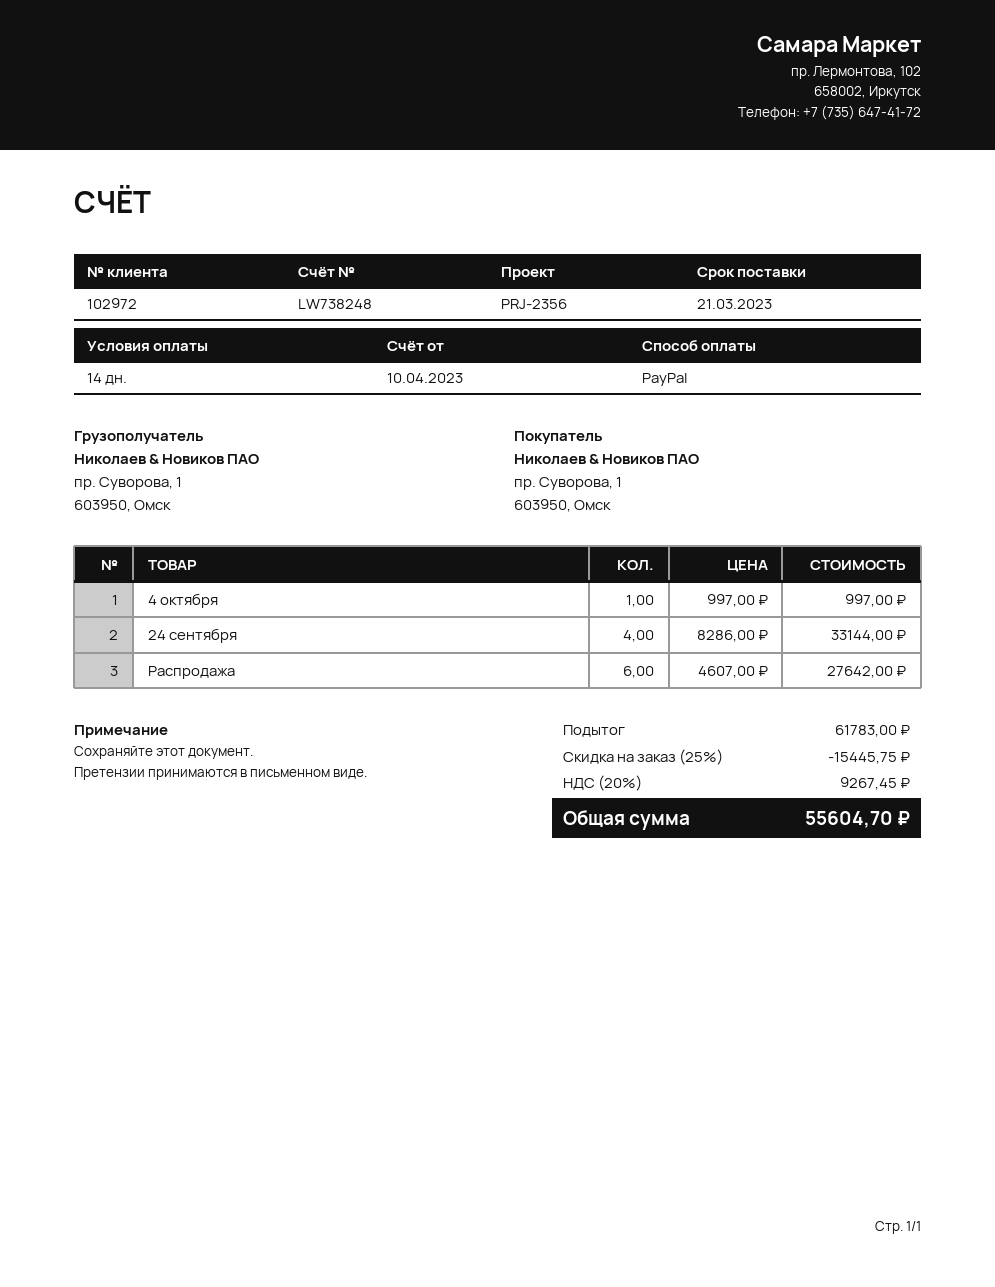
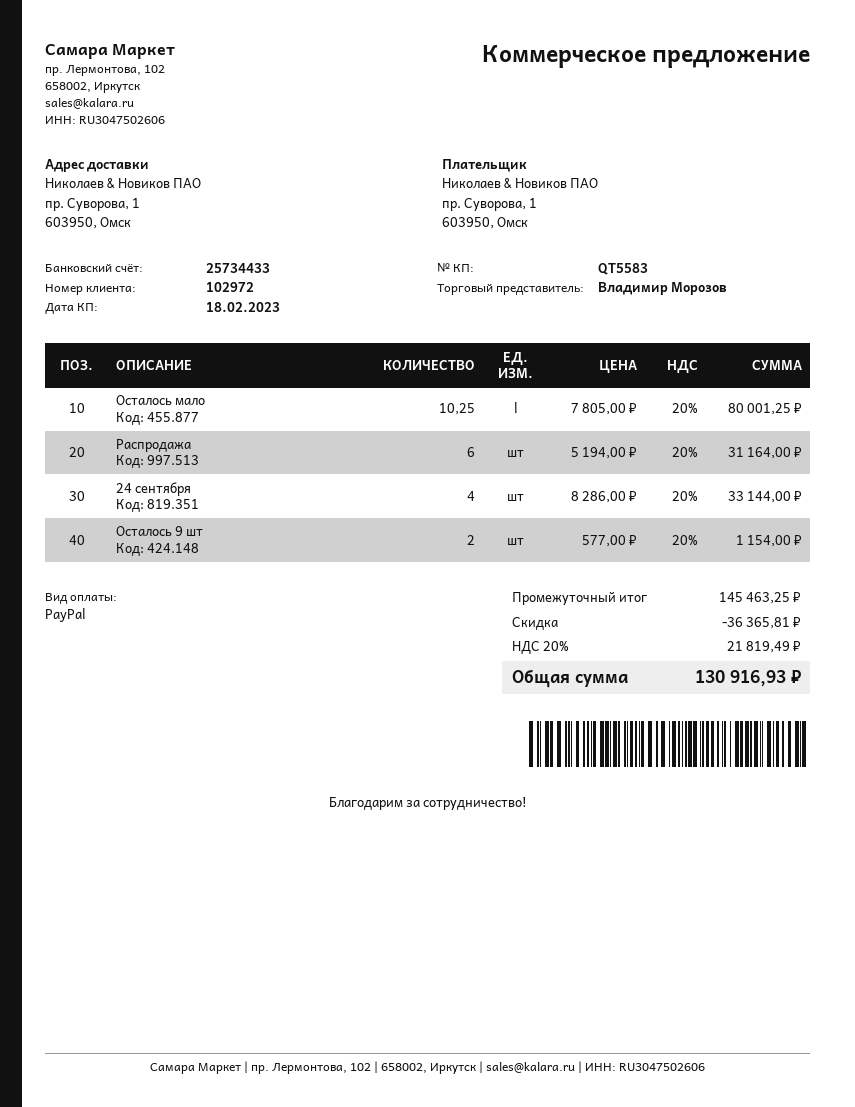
4 октября: 1 x 997.00 = 997.00 -> none
Распродажа: 6 x 4607.00 = 27642.00 -> 6 x 5194.00 = 31164.00
Осталось мало: none -> 10.25 x 7805.00 = 80001.25
Осталось 9 шт: none -> 2 x 577.00 = 1154.00
subtotal: 61783.00 -> 145463.25
discount: 15445.75 -> 36365.81
tax: 20% = 9267.45 -> 20% = 21819.49
total: 55604.70 -> 130916.93

